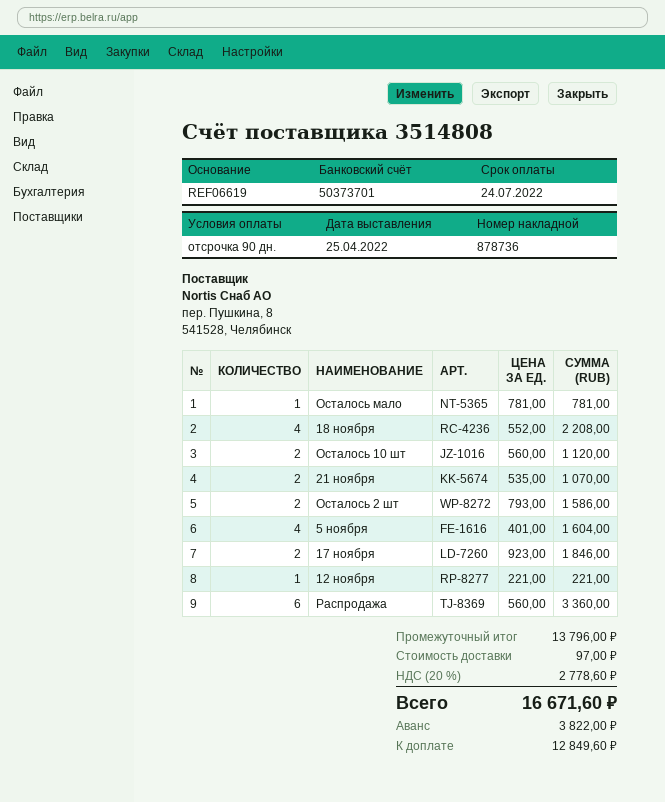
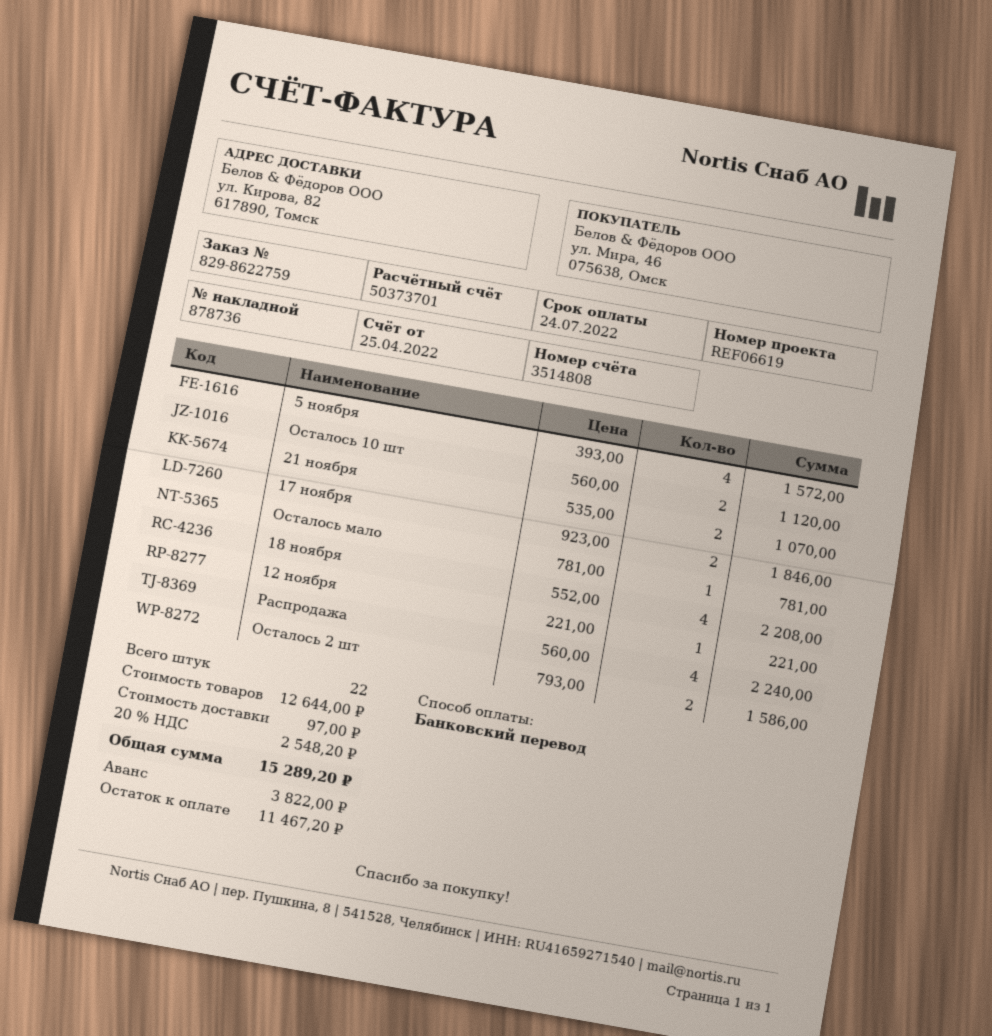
5 ноября: 4 x 401.00 = 1604.00 -> 4 x 393.00 = 1572.00
Распродажа: 6 x 560.00 = 3360.00 -> 4 x 560.00 = 2240.00
subtotal: 13796.00 -> 12644.00
tax: 20% = 2778.60 -> 20% = 2548.20
total: 16671.60 -> 15289.20
balance: 12849.60 -> 11467.20

